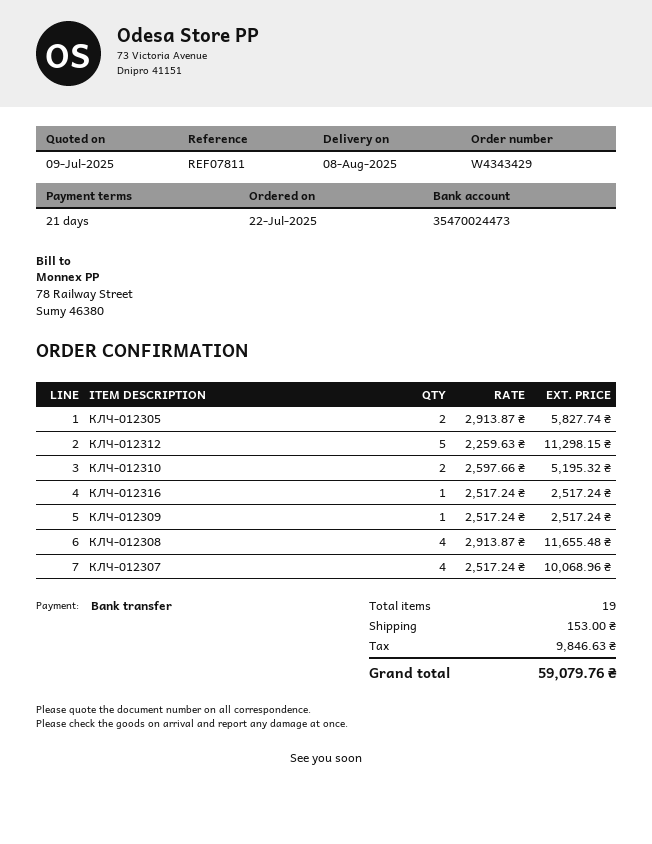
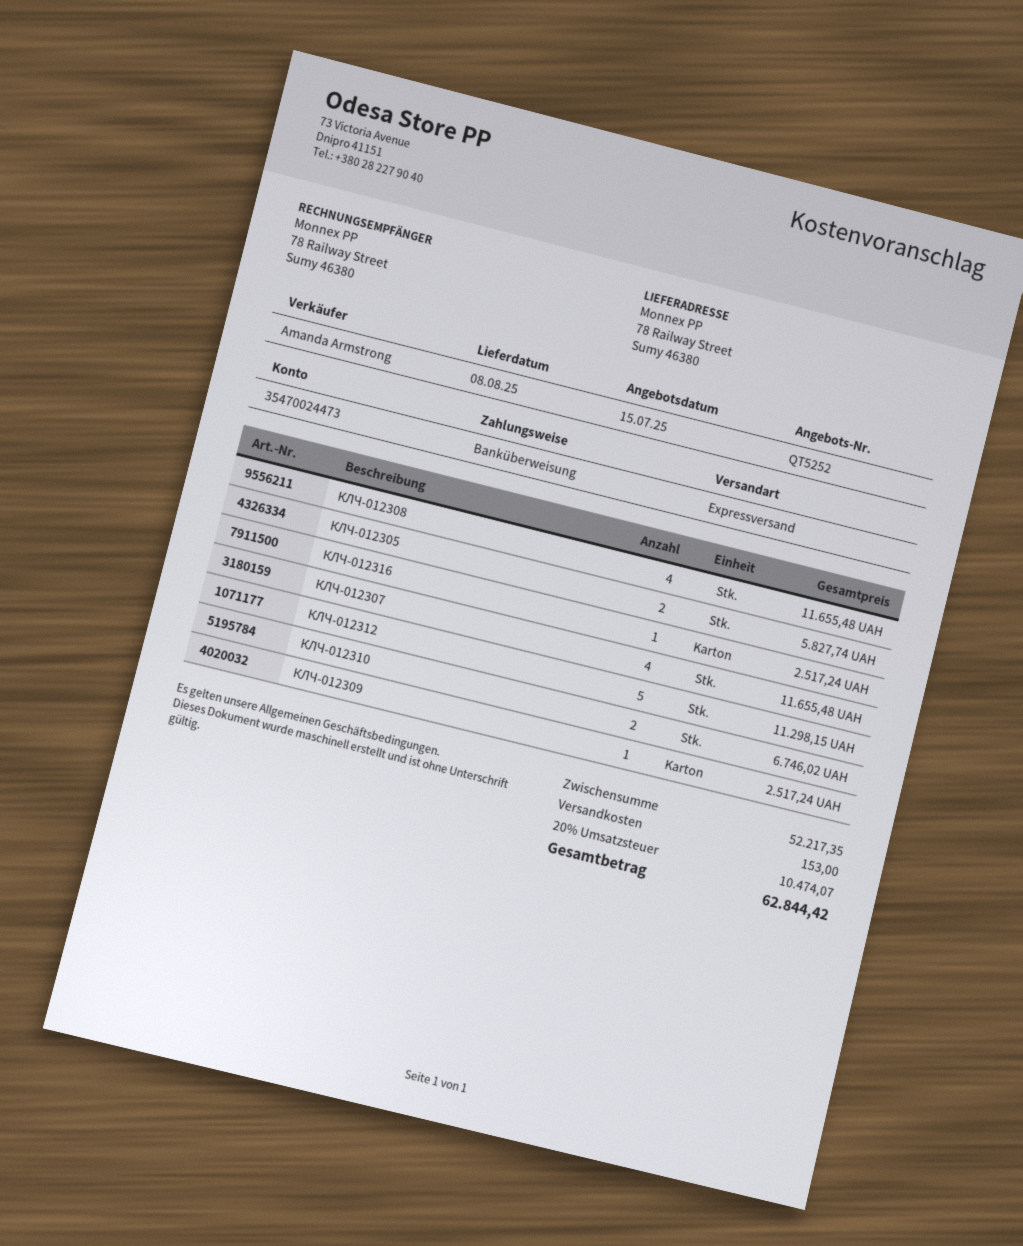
quote date: 2025-07-09 -> 2025-07-15
КЛЧ-012310: 2 for 5195.32 -> 2 for 6746.02
КЛЧ-012307: 4 for 10068.96 -> 4 for 11655.48
tax: 9846.63 -> 10474.07
total: 59079.76 -> 62844.42

